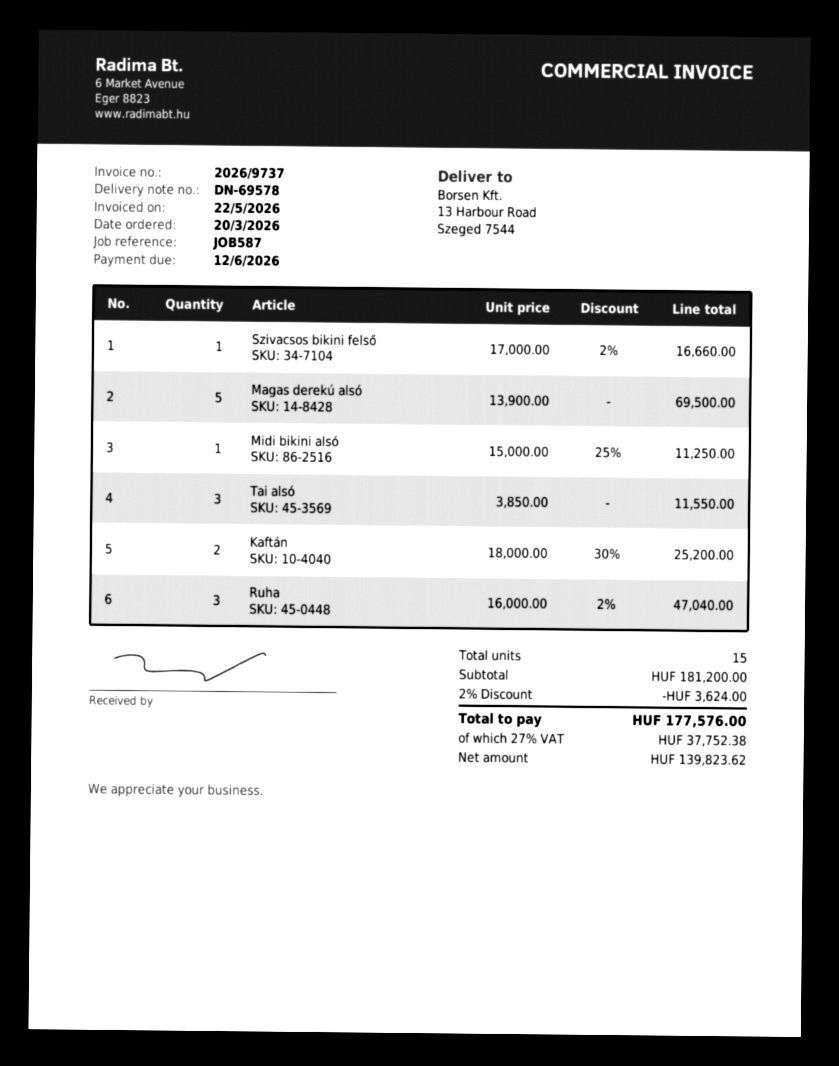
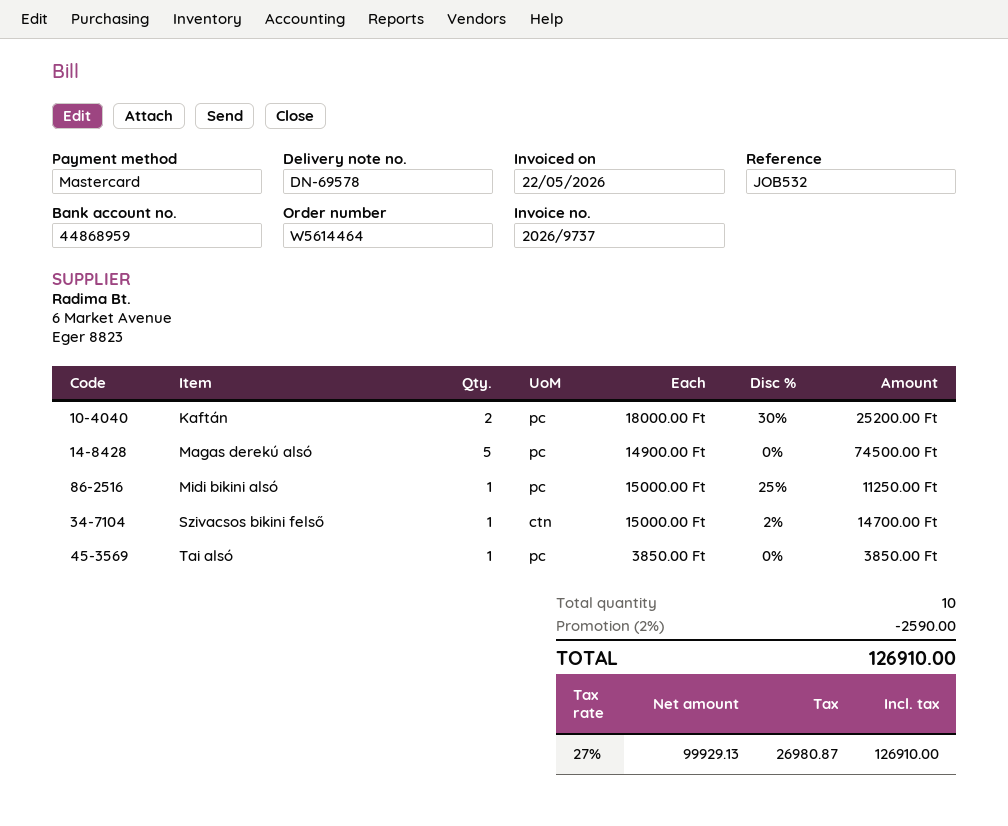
reference: JOB587 -> JOB532
Szivacsos bikini felső: 1 x 17000.00 - 2% = 16660.00 -> 1 x 15000.00 - 2% = 14700.00
Magas derekú alsó: 5 x 13900.00 = 69500.00 -> 5 x 14900.00 = 74500.00
Tai alsó: 3 x 3850.00 = 11550.00 -> 1 x 3850.00 = 3850.00
Ruha: 3 x 16000.00 - 2% = 47040.00 -> none
total quantity: 15 -> 10
discount: 2% = 3624.00 -> 2% = 2590.00
net: 139823.62 -> 99929.13
tax: 27% = 37752.38 -> 27% = 26980.87
total: 177576.00 -> 126910.00

